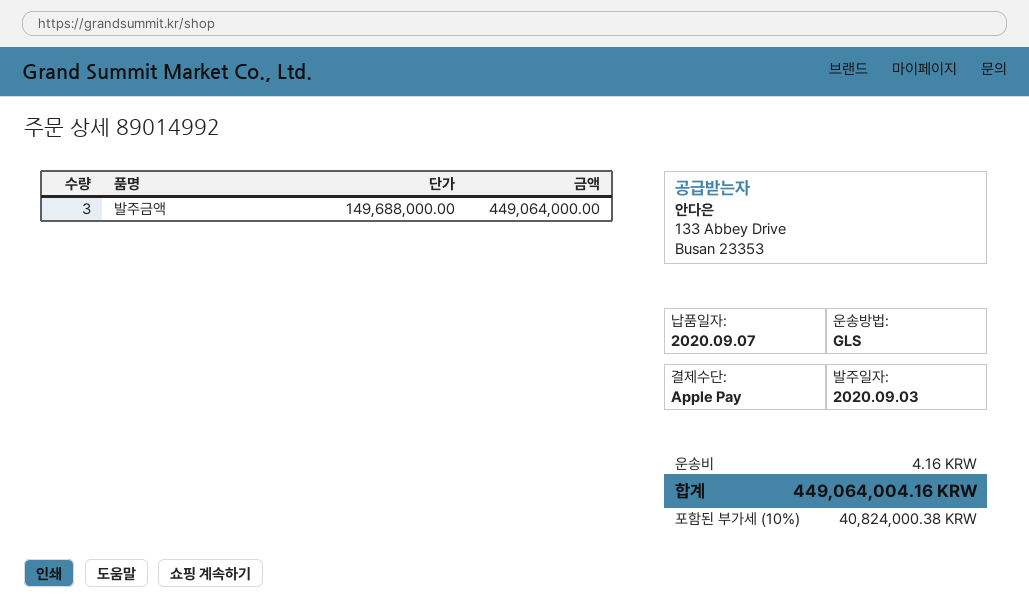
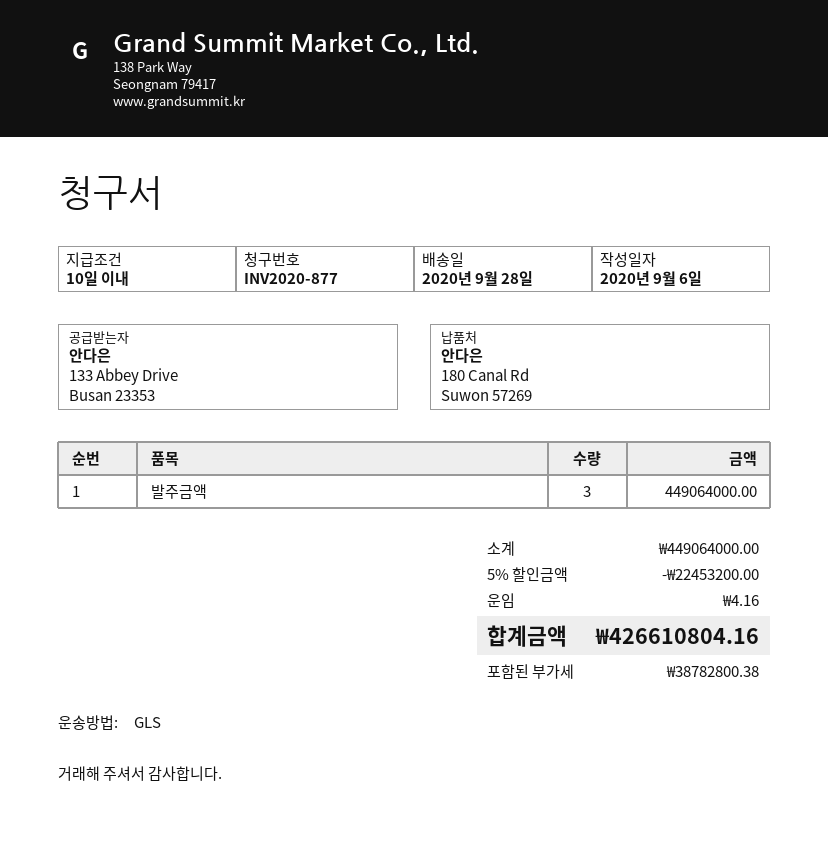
delivery date: 2020-09-07 -> 2020-09-28
discount: none -> 5% = 22453200.00
tax: 40824000.38 -> 38782800.38
total: 449064004.16 -> 426610804.16

